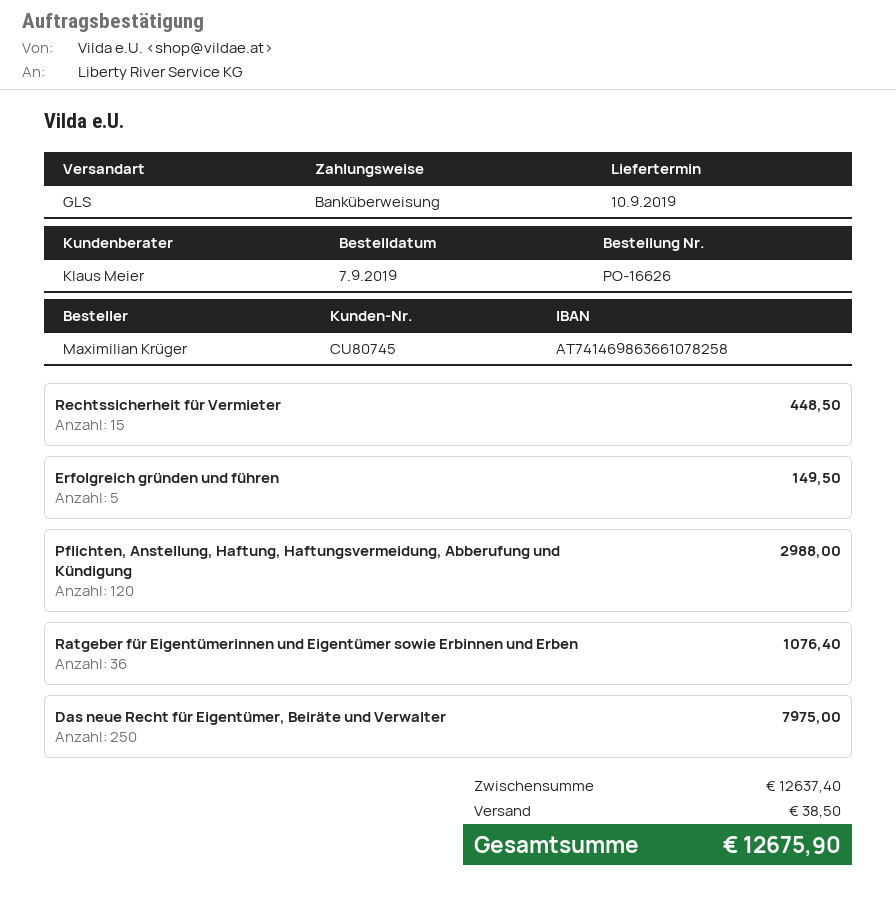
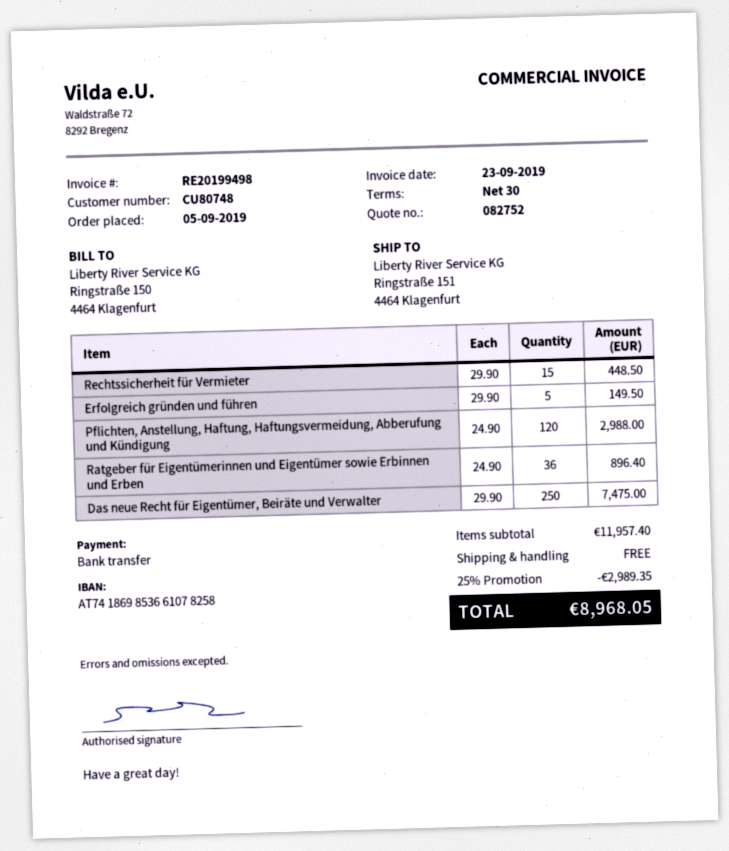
order date: 2019-09-07 -> 2019-09-05
customer number: CU80745 -> CU80748
bank account: AT741469863661078258 -> AT741869853661078258
Ratgeber für Eigentümerinnen und Eigentümer sowie Erbinnen und Erben: 36 for 1076.40 -> 36 for 896.40
Das neue Recht für Eigentümer, Beiräte und Verwalter: 250 for 7975.00 -> 250 for 7475.00
subtotal: 12637.40 -> 11957.40
discount: none -> 25% = 2989.35
shipping: 38.50 -> 0.00
total: 12675.90 -> 8968.05

